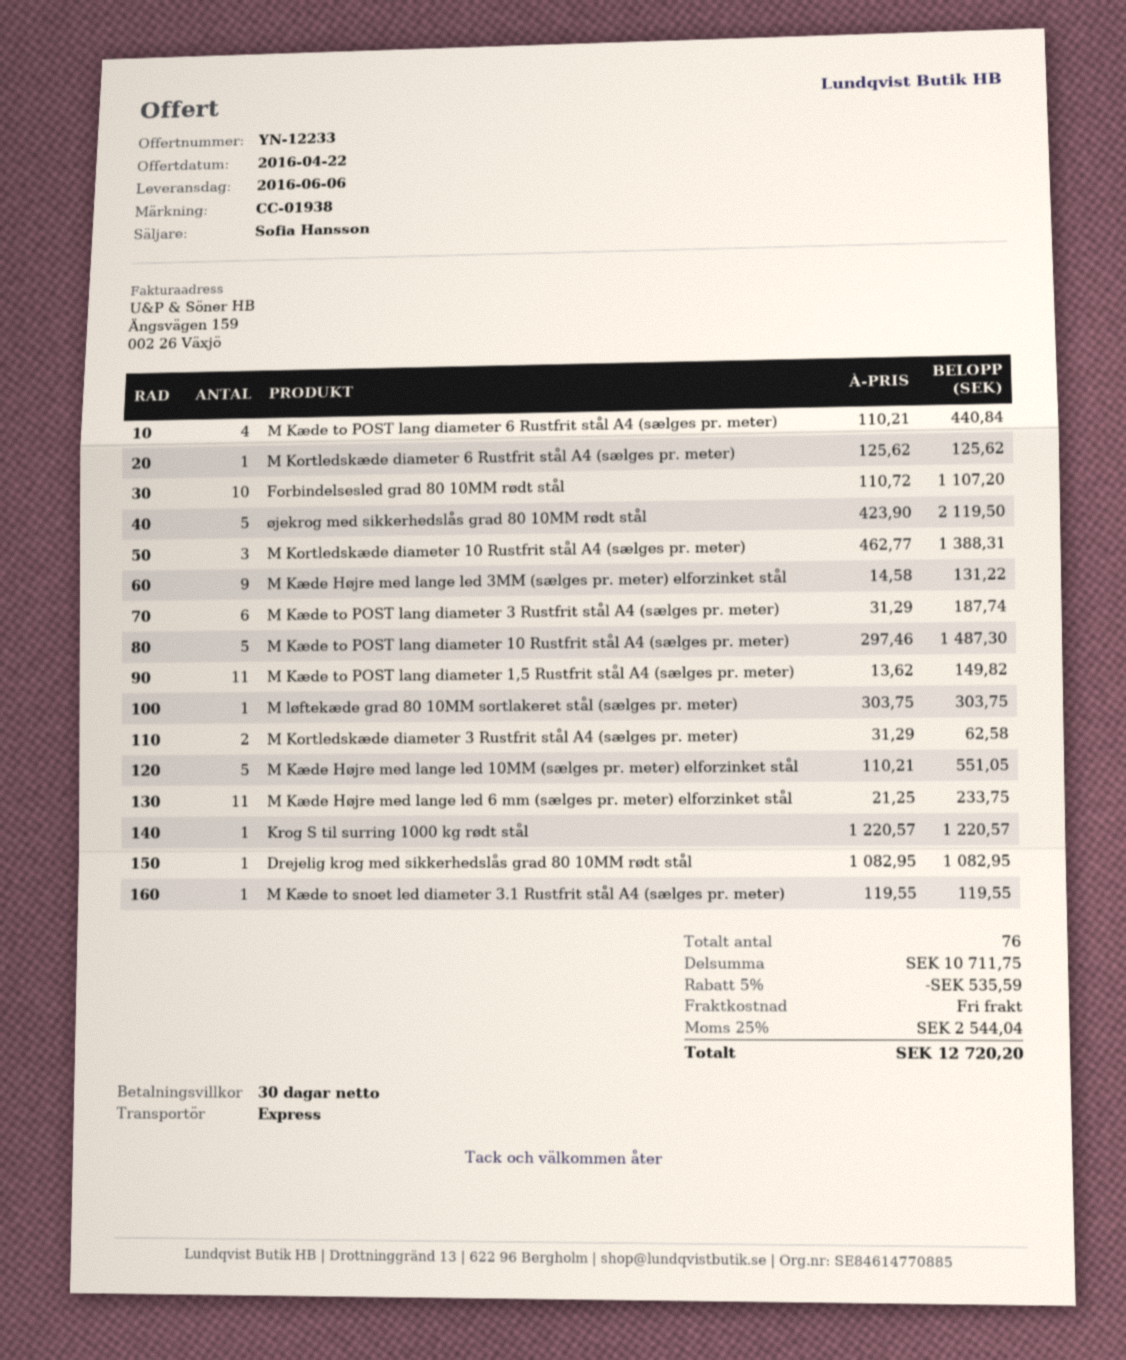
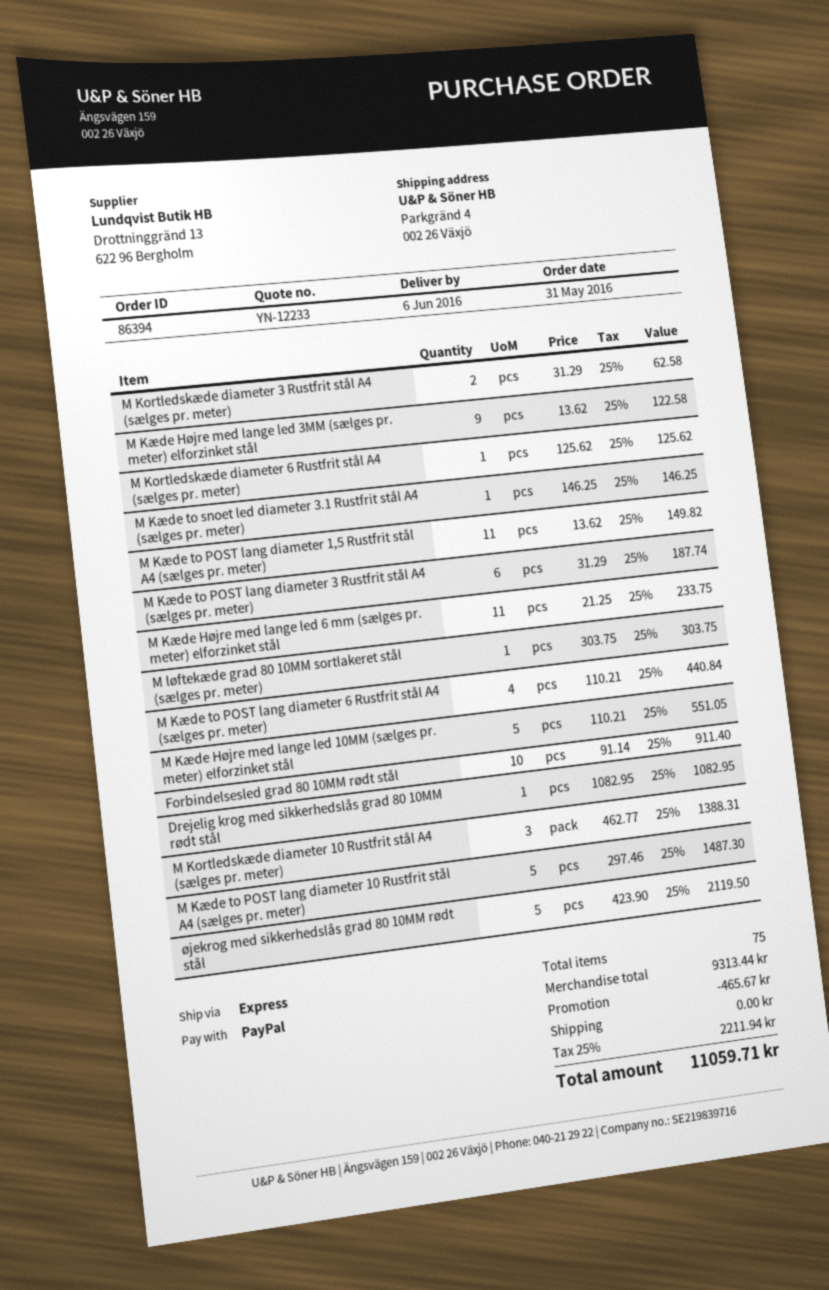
Forbindelsesled grad 80 10MM rødt stål: 10 x 110.72 = 1107.20 -> 10 x 91.14 = 911.40
M Kæde Højre med lange led 3MM (sælges pr. meter) elforzinket stål: 9 x 14.58 = 131.22 -> 9 x 13.62 = 122.58
Krog S til surring 1000 kg rødt stål: 1 x 1220.57 = 1220.57 -> none
M Kæde to snoet led diameter 3.1 Rustfrit stål A4 (sælges pr. meter): 1 x 119.55 = 119.55 -> 1 x 146.25 = 146.25
total quantity: 76 -> 75
subtotal: 10711.75 -> 9313.44
discount: 535.59 -> 465.67
tax: 25% = 2544.04 -> 25% = 2211.94
total: 12720.20 -> 11059.71

